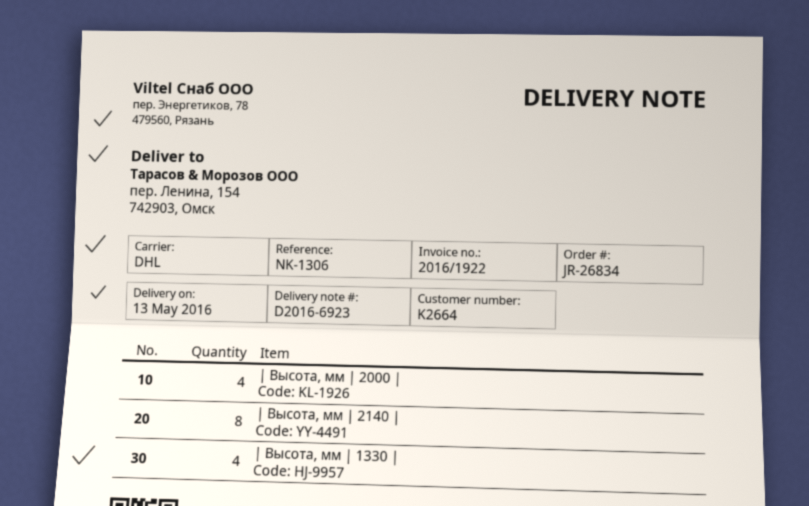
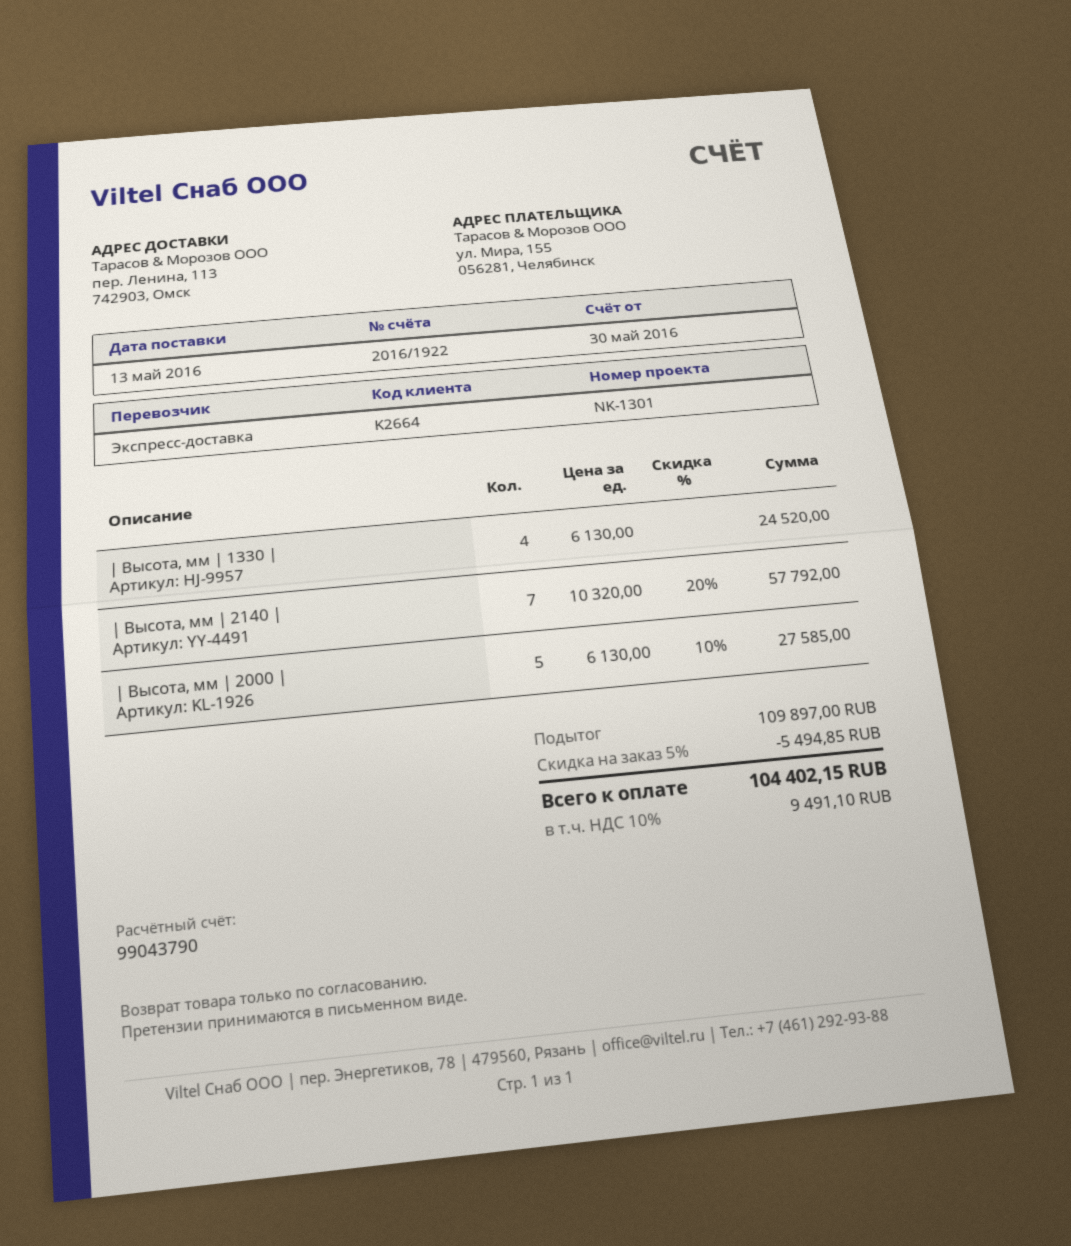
reference: NK-1306 -> NK-1301
shipping method: DHL -> express
ship to: пер. Ленина, 154, 742903, Омск -> пер. Ленина, 113, 742903, Омск
| Высота, мм | 2000 |: 4 -> 5
| Высота, мм | 2140 |: 8 -> 7

